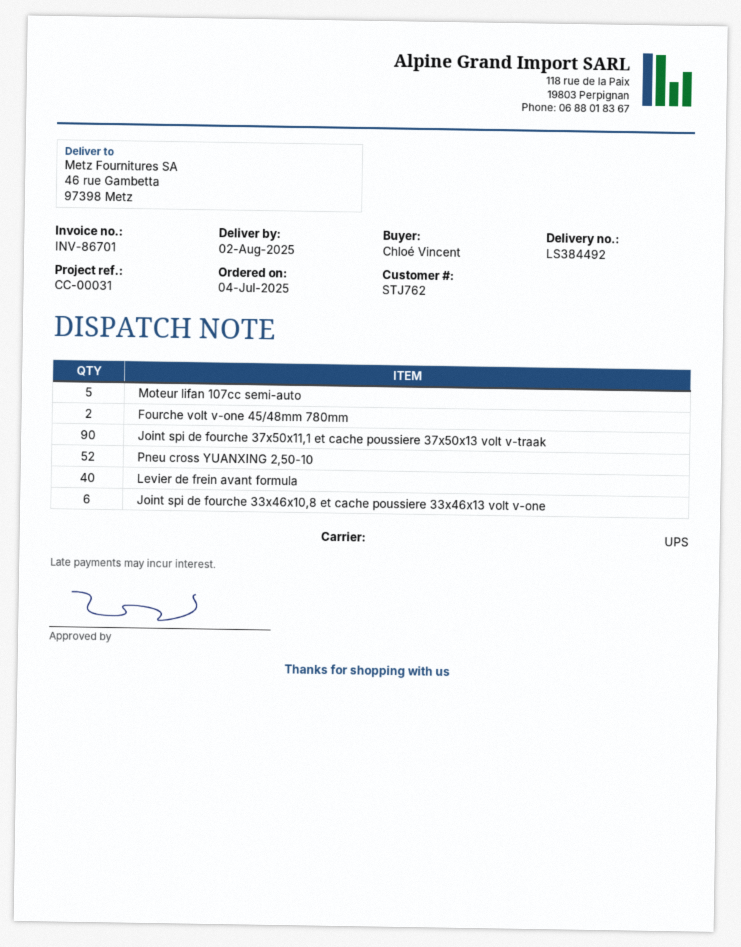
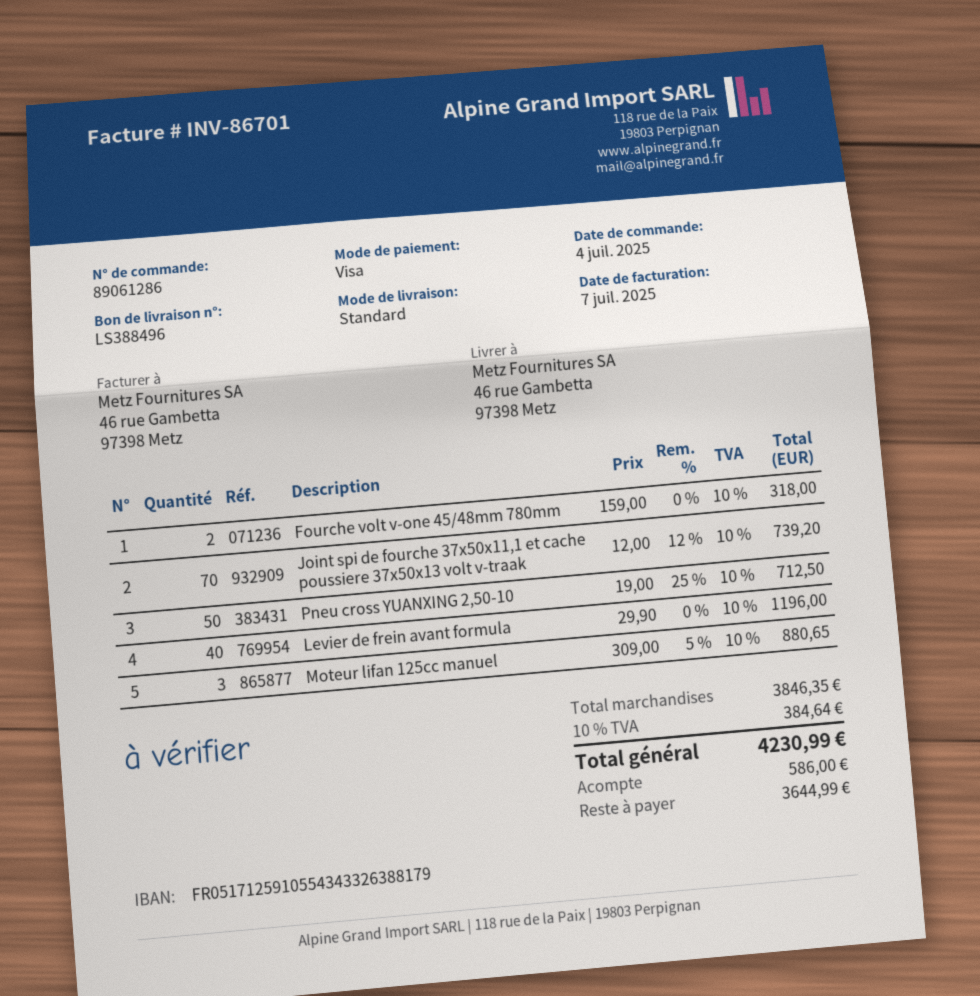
delivery note number: LS384492 -> LS388496
shipping method: UPS -> standard
Moteur lifan 107cc semi-auto: 5 -> none
Joint spi de fourche 37x50x11,1 et cache poussiere 37x50x13 volt v-traak: 90 -> 70
Pneu cross YUANXING 2,50-10: 52 -> 50
Joint spi de fourche 33x46x10,8 et cache poussiere 33x46x13 volt v-one: 6 -> none
Moteur lifan 125cc manuel: none -> 3

